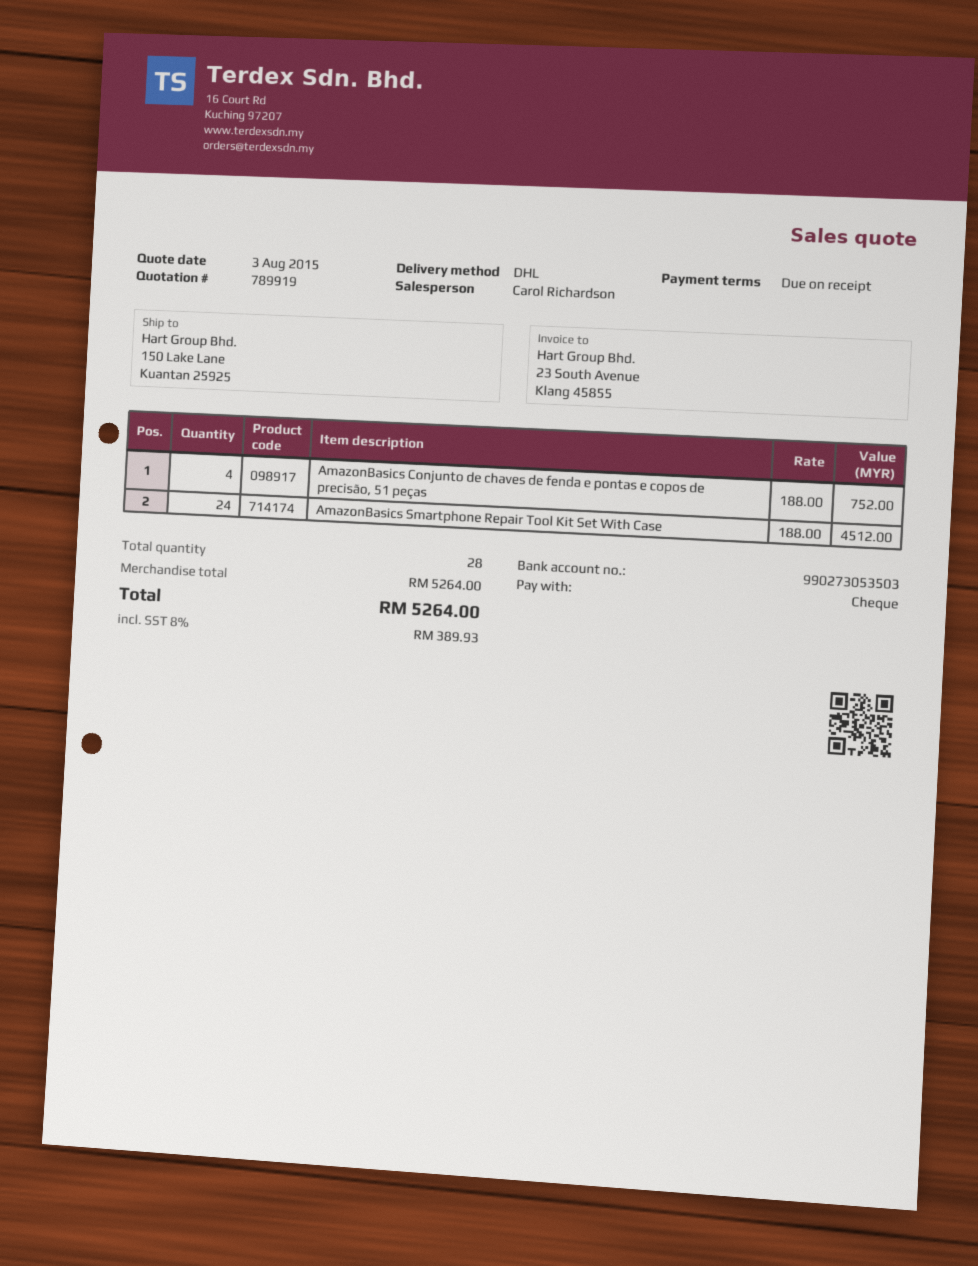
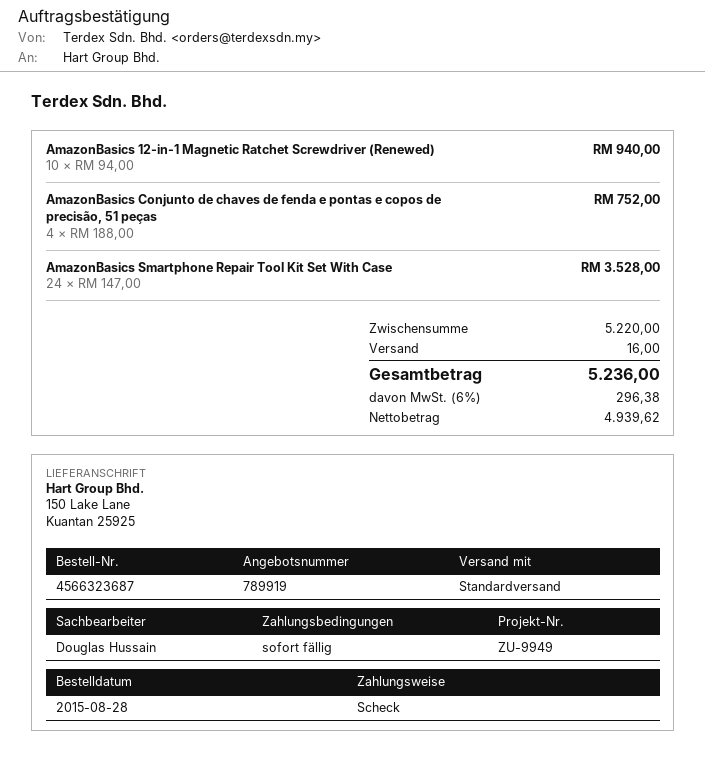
sales rep: Carol Richardson -> Douglas Hussain
shipping method: DHL -> standard
AmazonBasics Smartphone Repair Tool Kit Set With Case: 24 x 188.00 = 4512.00 -> 24 x 147.00 = 3528.00
AmazonBasics 12-in-1 Magnetic Ratchet Screwdriver (Renewed): none -> 10 x 94.00 = 940.00
subtotal: 5264.00 -> 5220.00
shipping: none -> 16.00
tax: 8% = 389.93 -> 6% = 296.38
total: 5264.00 -> 5236.00

